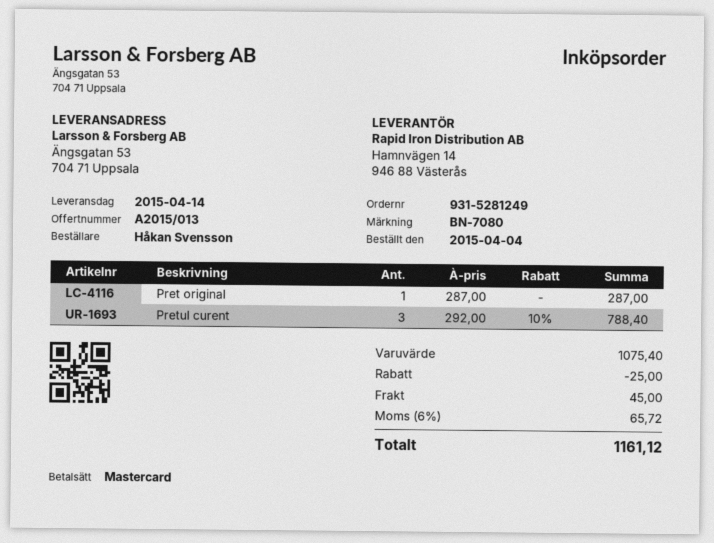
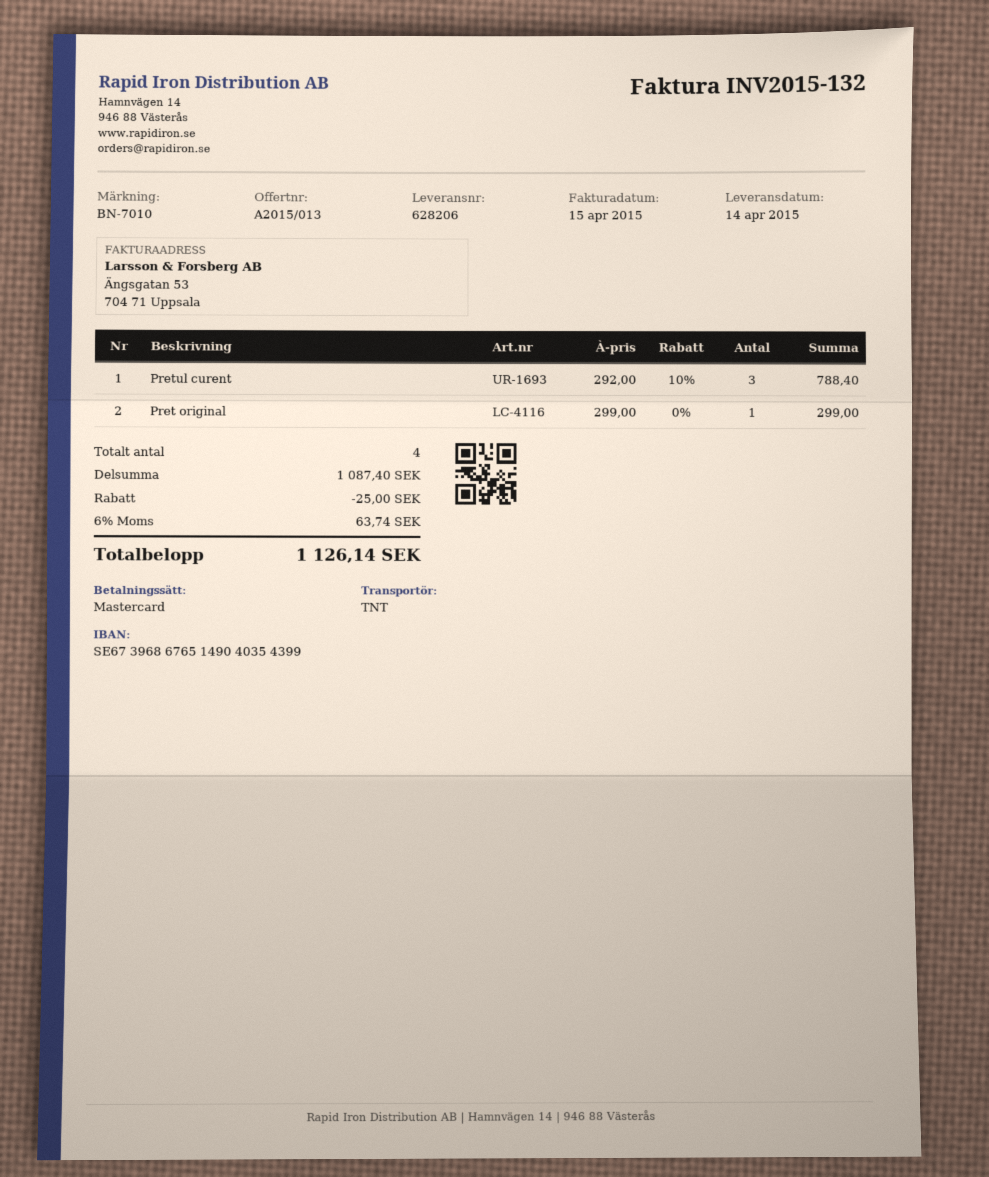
reference: BN-7080 -> BN-7010
Pret original: 1 x 287.00 = 287.00 -> 1 x 299.00 = 299.00
subtotal: 1075.40 -> 1087.40
shipping: 45.00 -> none
tax: 6% = 65.72 -> 6% = 63.74
total: 1161.12 -> 1126.14

